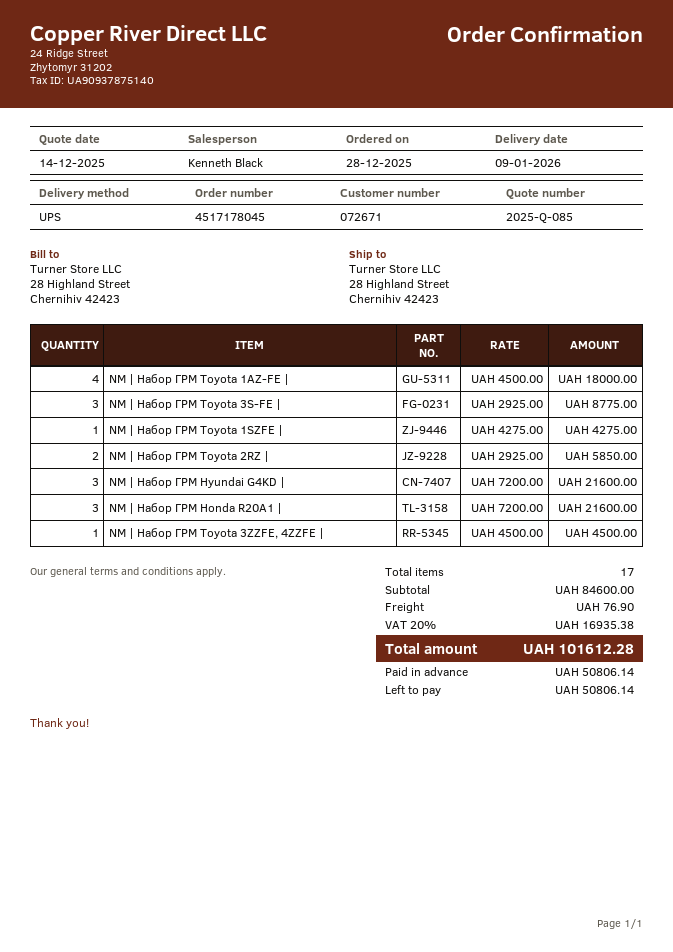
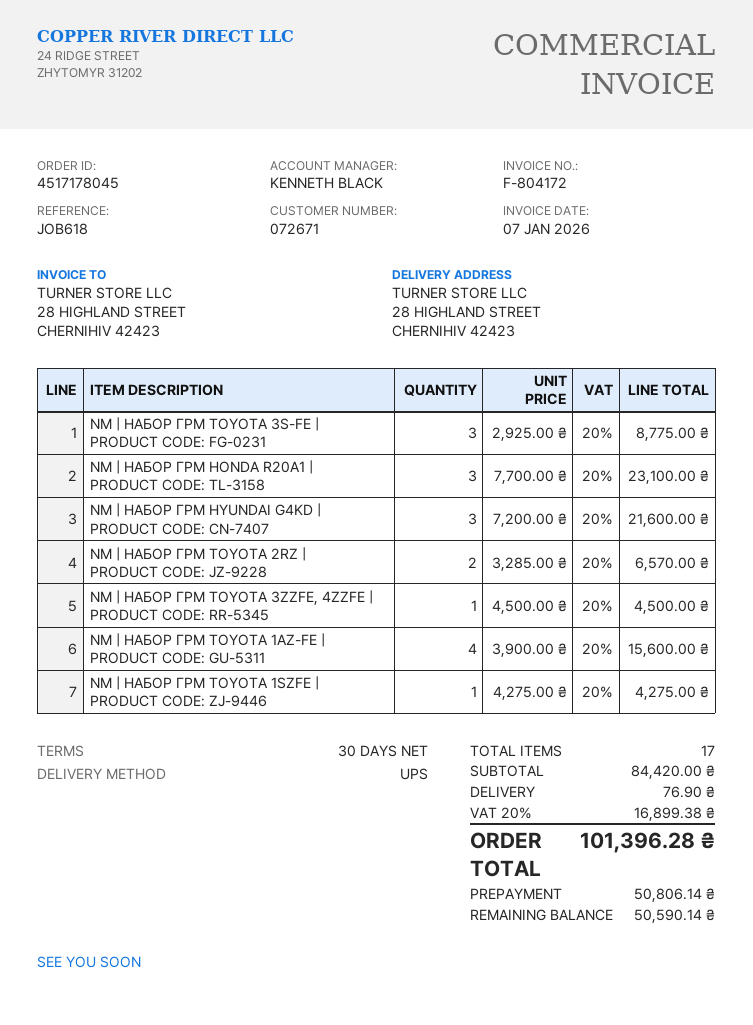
NM | Набор ГРМ Toyota 1AZ-FE |: 4 x 4500.00 = 18000.00 -> 4 x 3900.00 = 15600.00
NM | Набор ГРМ Toyota 2RZ |: 2 x 2925.00 = 5850.00 -> 2 x 3285.00 = 6570.00
NM | Набор ГРМ Honda R20A1 |: 3 x 7200.00 = 21600.00 -> 3 x 7700.00 = 23100.00
subtotal: 84600.00 -> 84420.00
tax: 20% = 16935.38 -> 20% = 16899.38
total: 101612.28 -> 101396.28
balance: 50806.14 -> 50590.14

